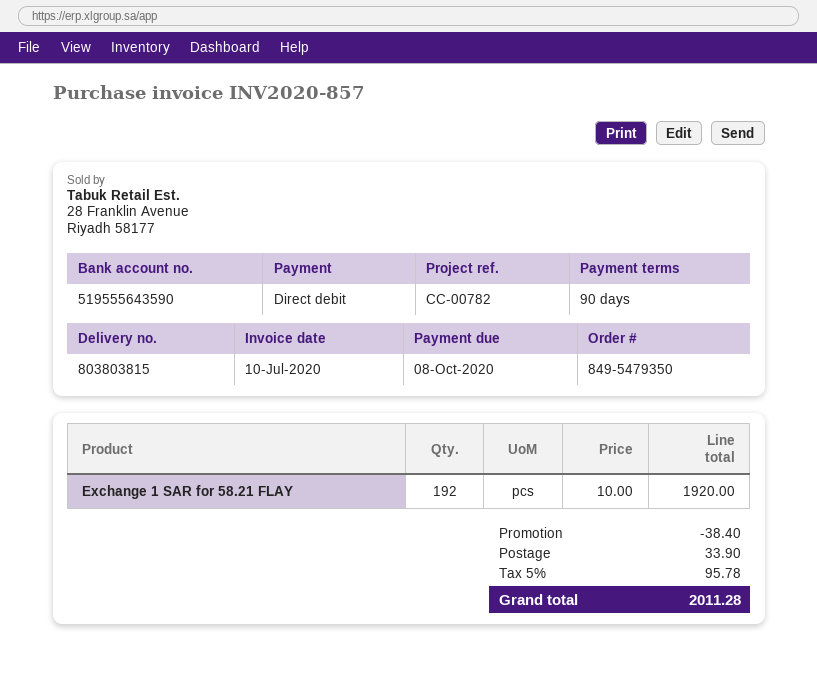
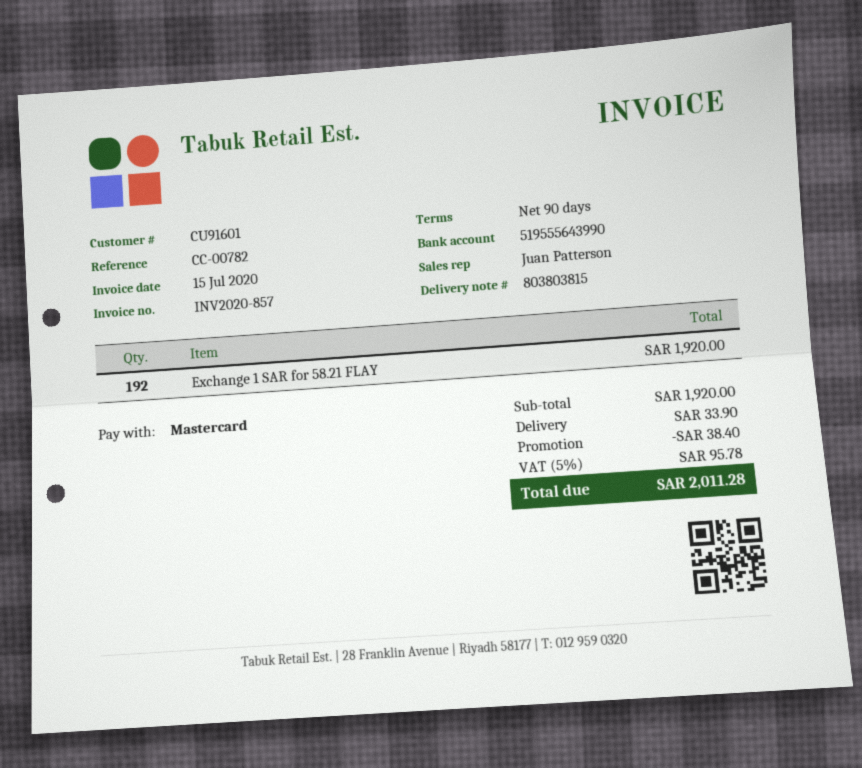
invoice date: 2020-07-10 -> 2020-07-15
payment method: direct debit -> Mastercard
bank account: 519555643590 -> 519555643990

